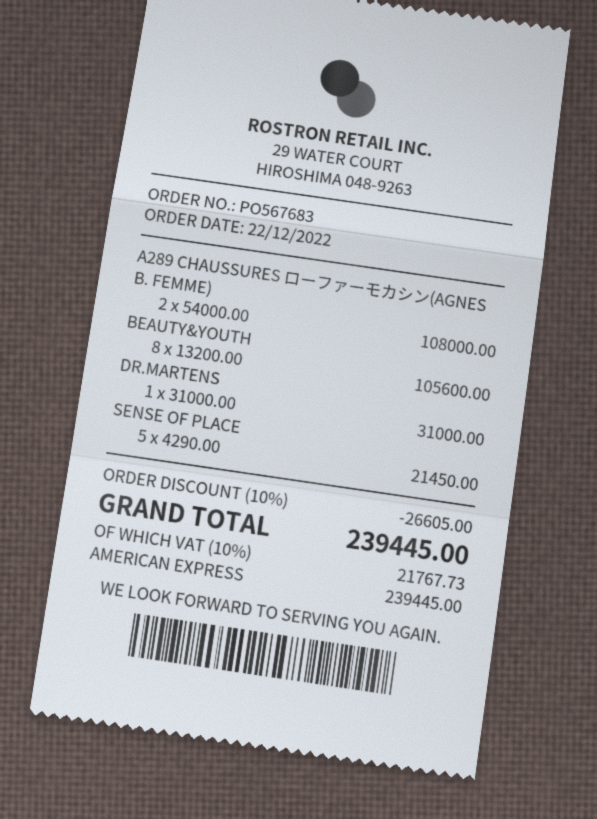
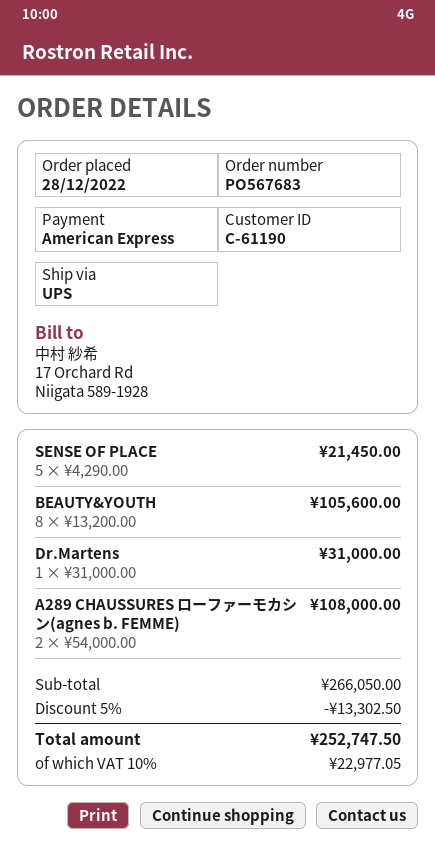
order date: 2022-12-22 -> 2022-12-28
discount: 10% = 26605.00 -> 5% = 13302.50
tax: 10% = 21767.73 -> 10% = 22977.05
total: 239445.00 -> 252747.50

